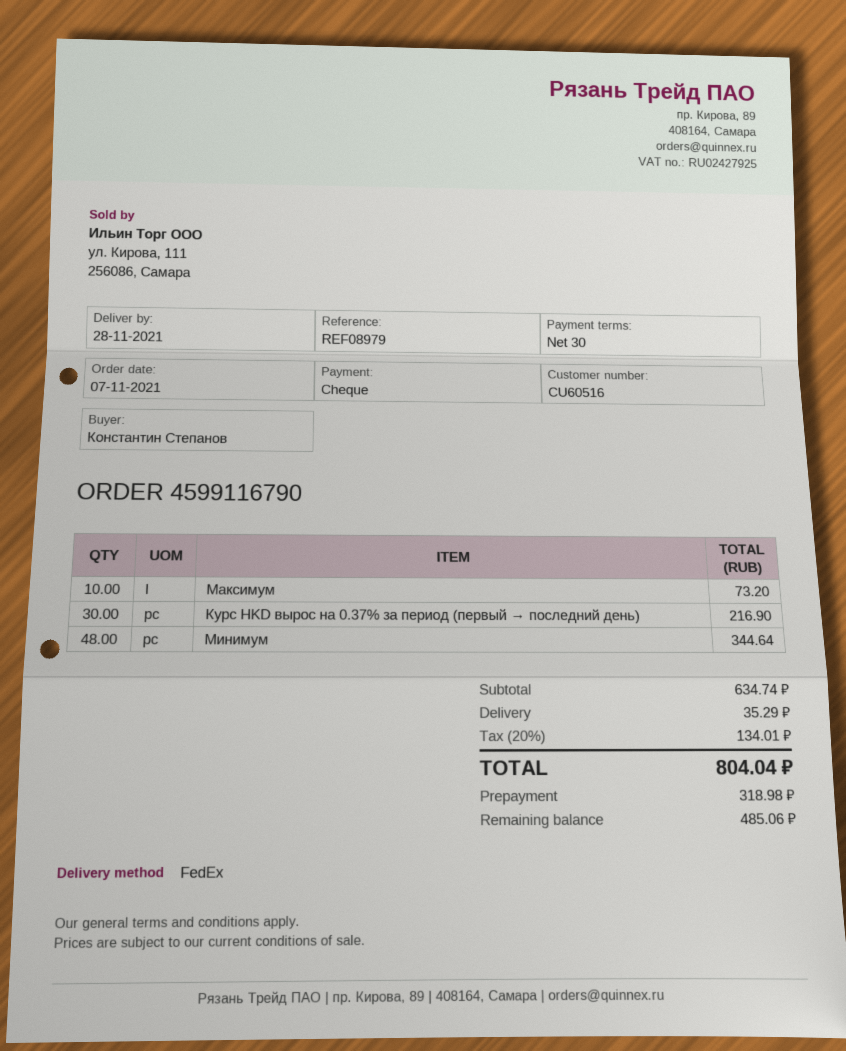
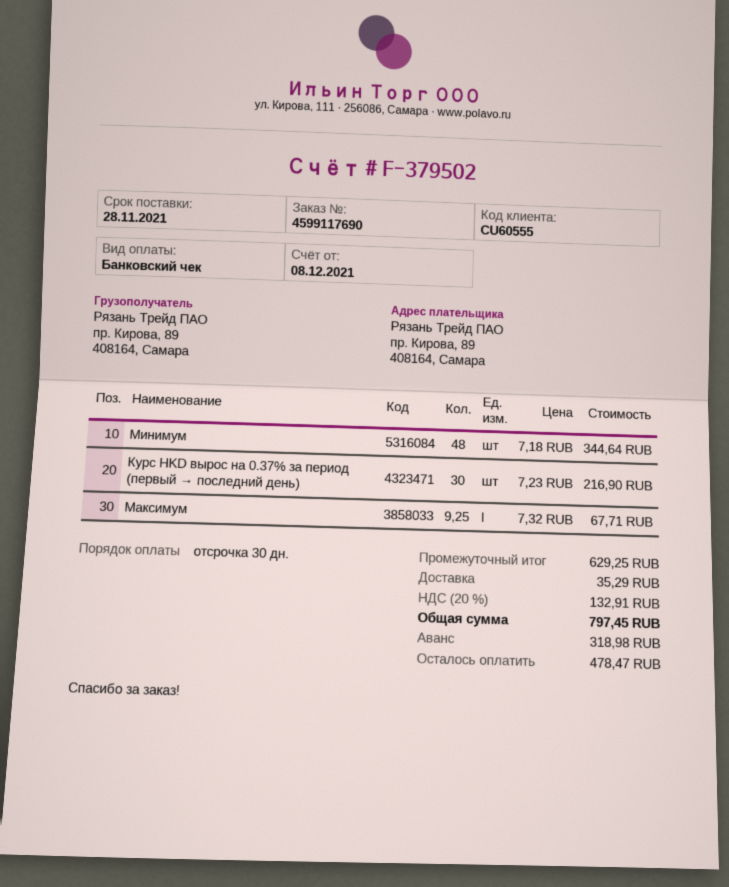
order number: 4599116790 -> 4599117690
customer number: CU60516 -> CU60555
Максимум: 10 for 73.20 -> 9.25 for 67.71
subtotal: 634.74 -> 629.25
tax: 20% = 134.01 -> 20% = 132.91
total: 804.04 -> 797.45
balance: 485.06 -> 478.47

